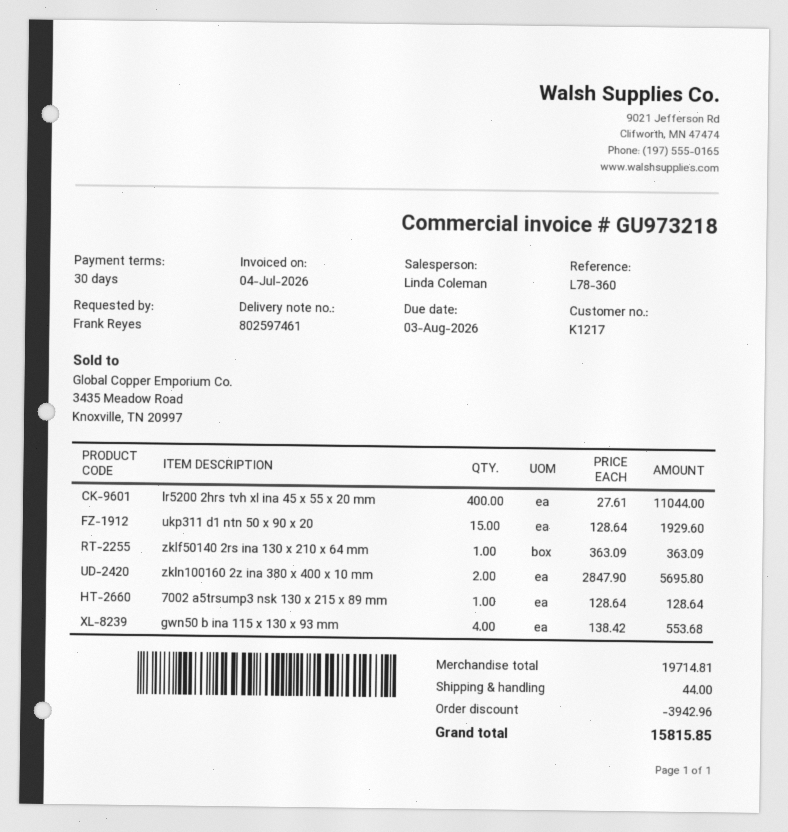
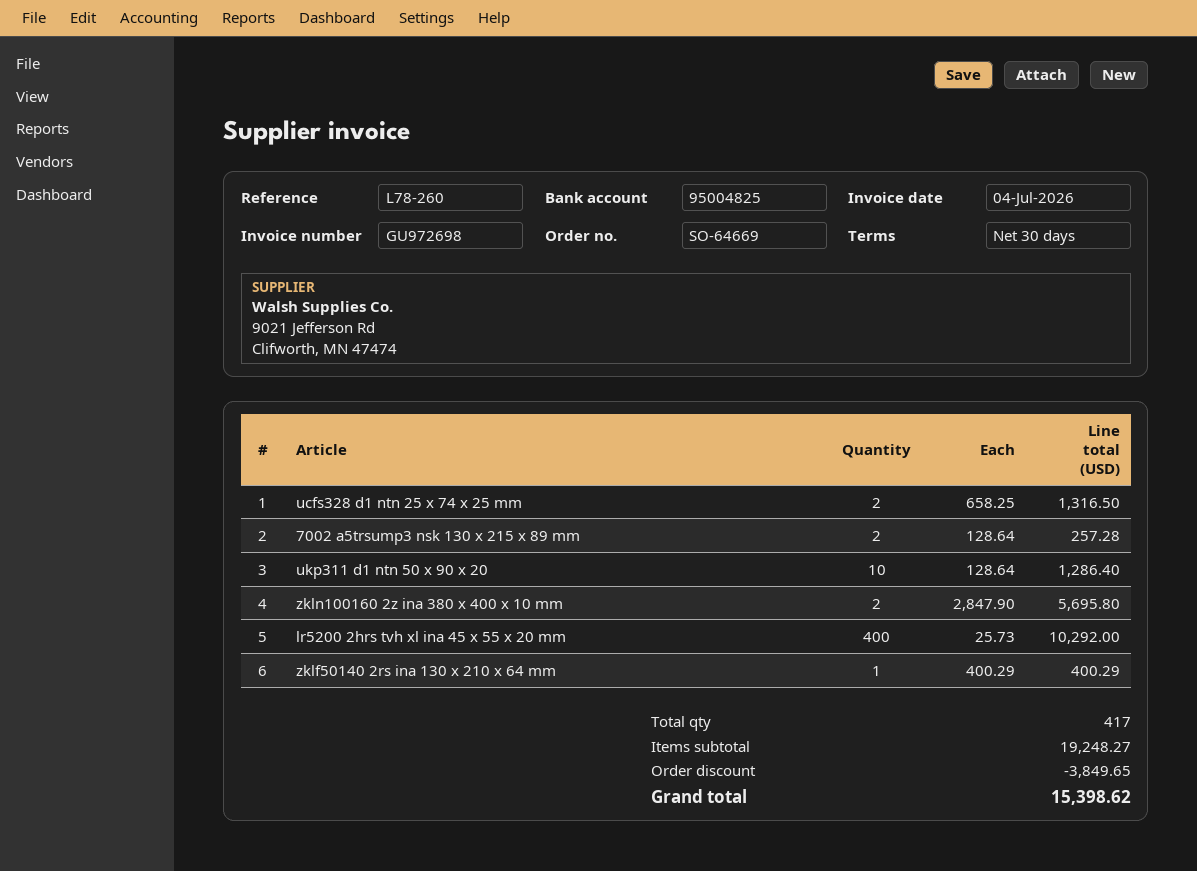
invoice number: GU973218 -> GU972698
reference: L78-360 -> L78-260
lr5200 2hrs tvh xl ina 45 x 55 x 20 mm: 400 x 27.61 = 11044.00 -> 400 x 25.73 = 10292.00
ukp311 d1 ntn 50 x 90 x 20: 15 x 128.64 = 1929.60 -> 10 x 128.64 = 1286.40
zklf50140 2rs ina 130 x 210 x 64 mm: 1 x 363.09 = 363.09 -> 1 x 400.29 = 400.29
7002 a5trsump3 nsk 130 x 215 x 89 mm: 1 x 128.64 = 128.64 -> 2 x 128.64 = 257.28
gwn50 b ina 115 x 130 x 93 mm: 4 x 138.42 = 553.68 -> none
ucfs328 d1 ntn 25 x 74 x 25 mm: none -> 2 x 658.25 = 1316.50
subtotal: 19714.81 -> 19248.27
discount: 3942.96 -> 3849.65
shipping: 44.00 -> none
total: 15815.85 -> 15398.62

